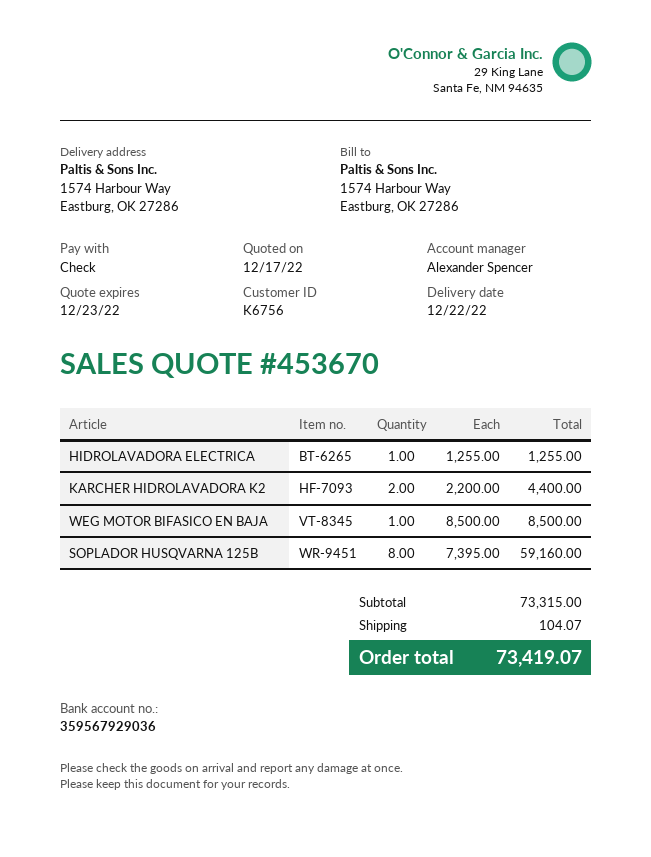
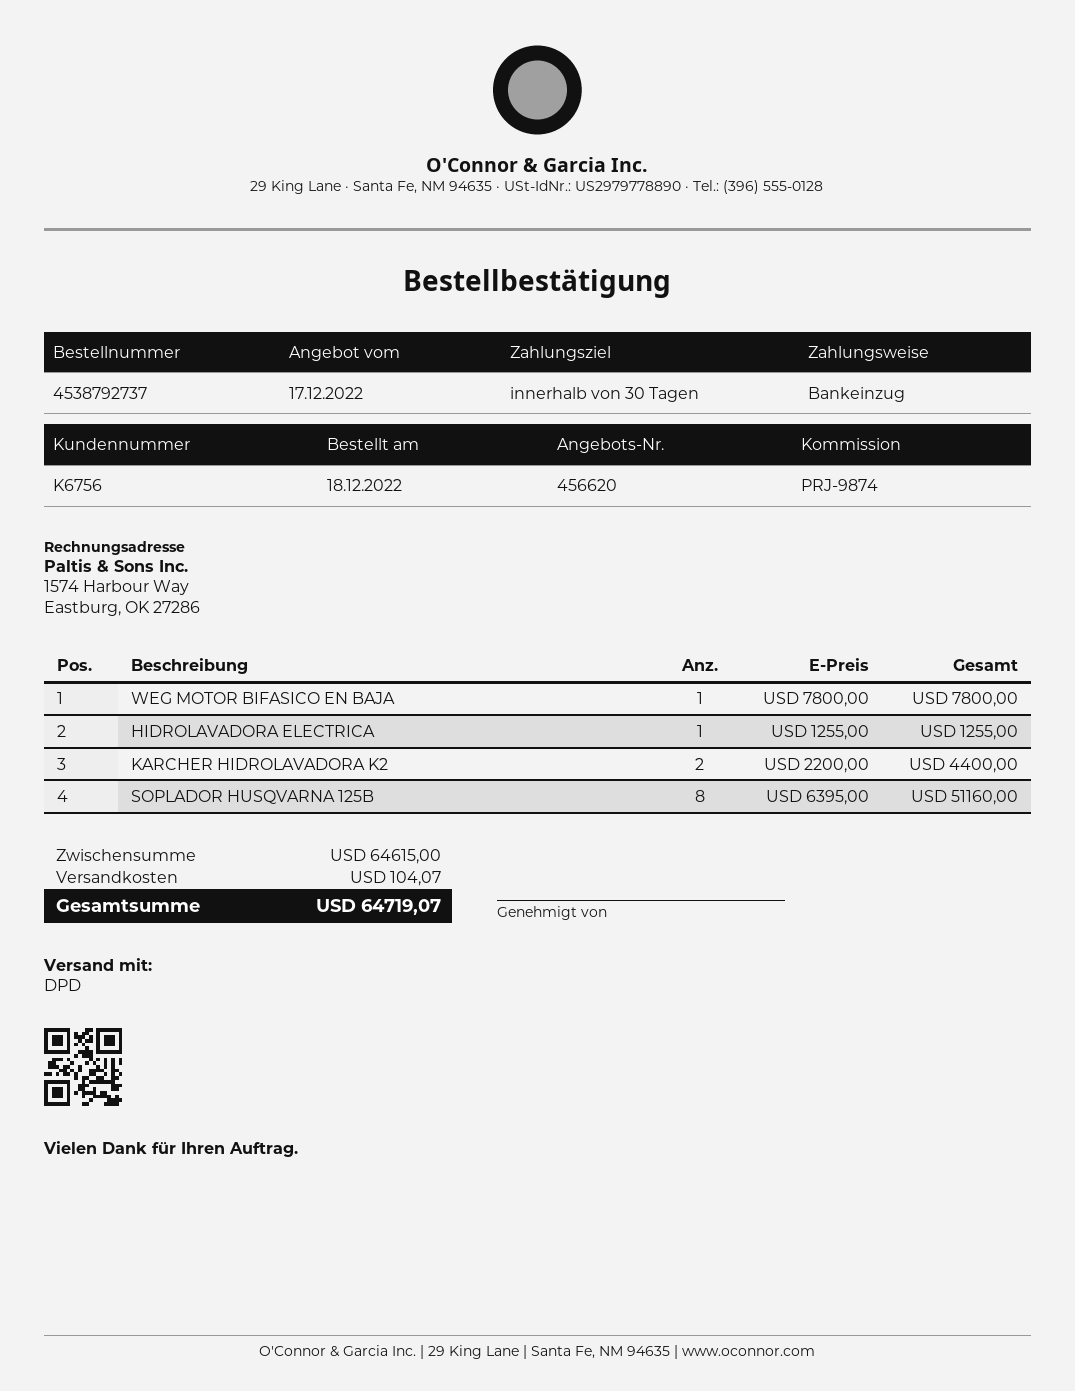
quote number: 453670 -> 456620
payment method: cheque -> direct debit
WEG MOTOR BIFASICO EN BAJA: 1 x 8500.00 = 8500.00 -> 1 x 7800.00 = 7800.00
SOPLADOR HUSQVARNA 125B: 8 x 7395.00 = 59160.00 -> 8 x 6395.00 = 51160.00
subtotal: 73315.00 -> 64615.00
total: 73419.07 -> 64719.07

